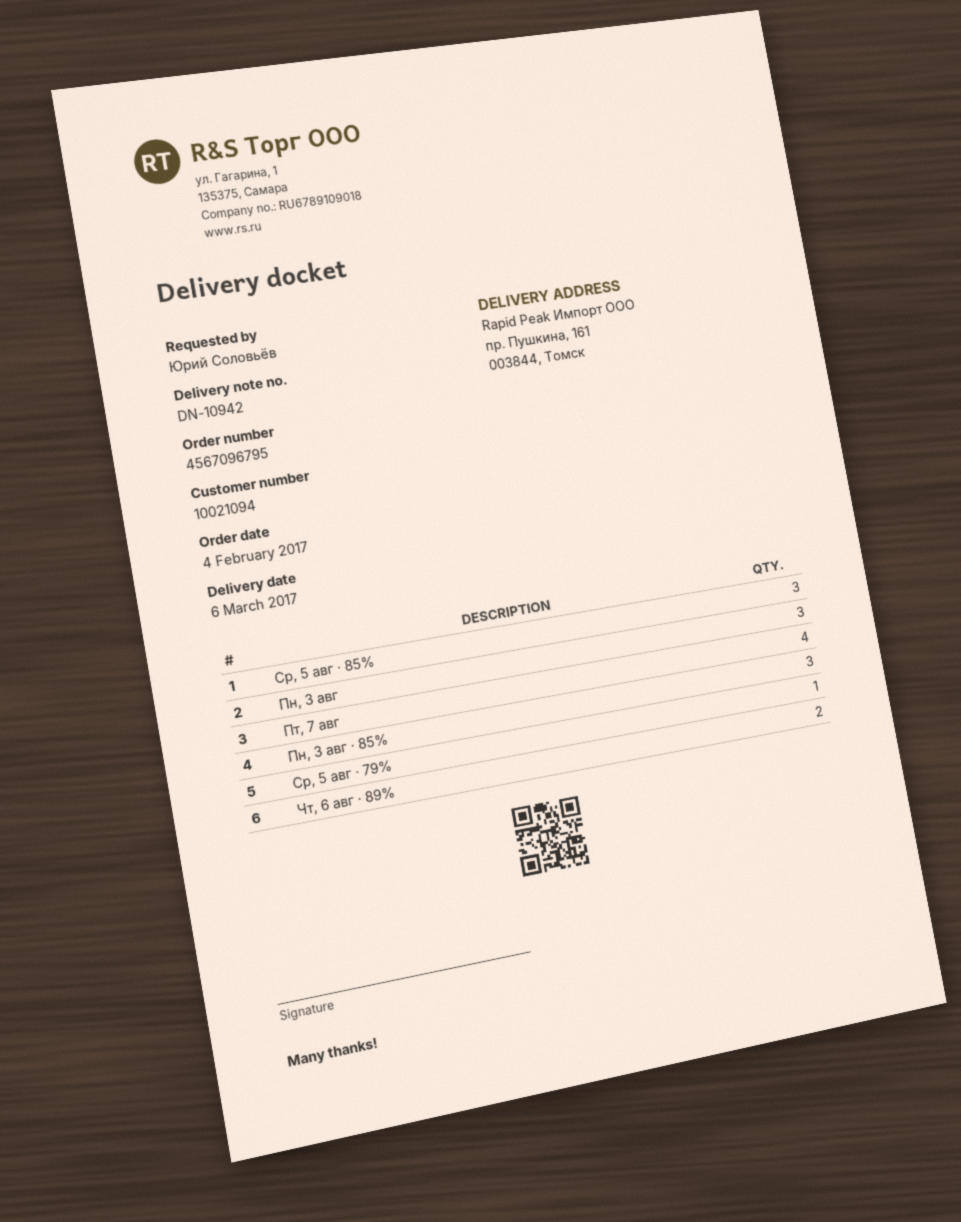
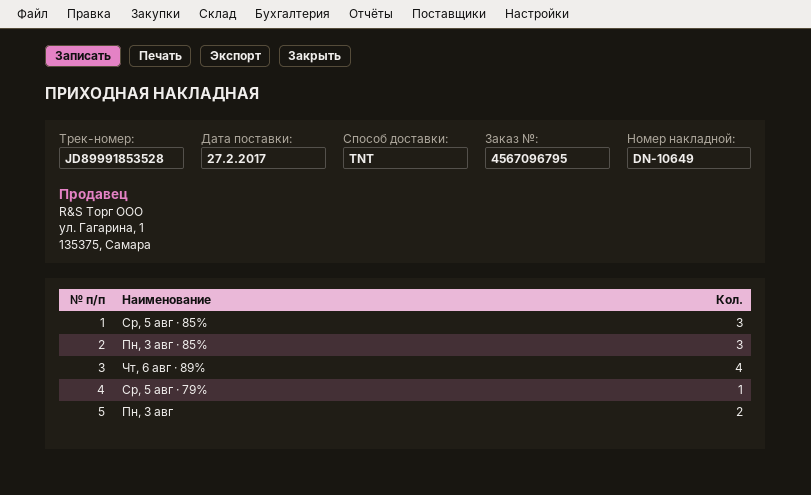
delivery note number: DN-10942 -> DN-10649
delivery date: 2017-03-06 -> 2017-02-27
Пн, 3 авг: 3 -> 2
Пт, 7 авг: 4 -> none
Чт, 6 авг · 89%: 2 -> 4

